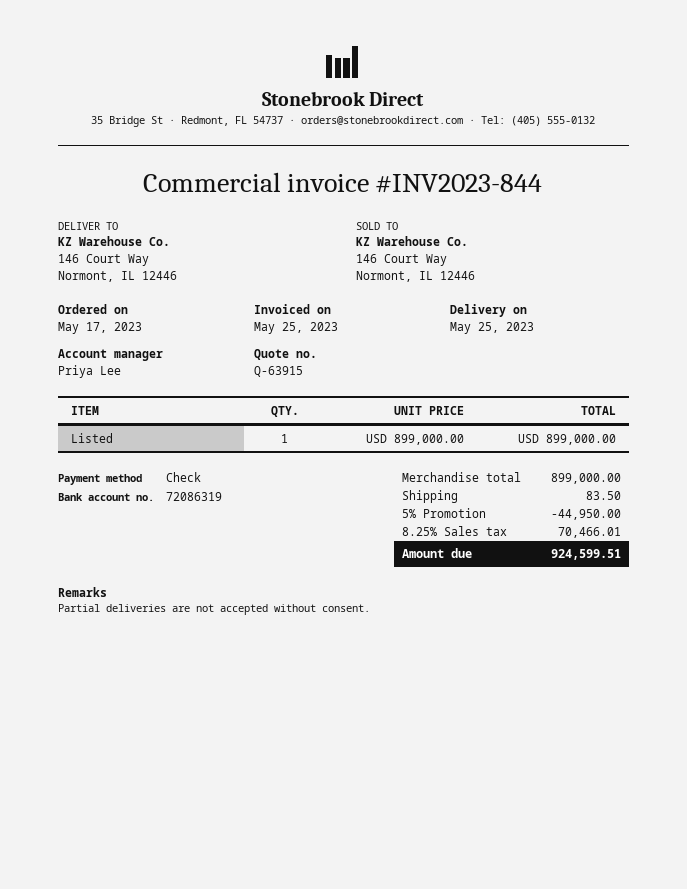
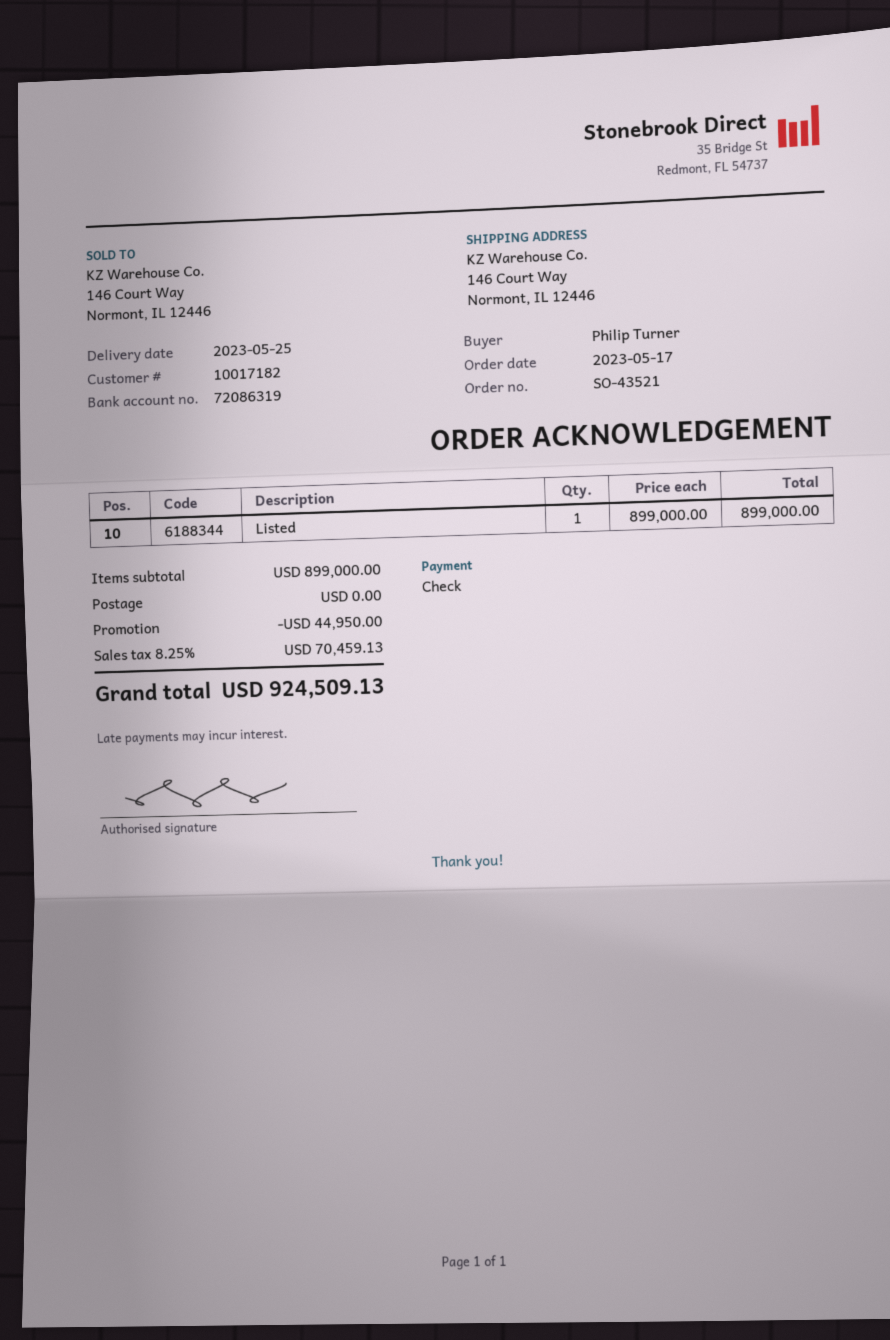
shipping: 83.50 -> 0.00
tax: 8.25% = 70466.01 -> 8.25% = 70459.13
total: 924599.51 -> 924509.13

